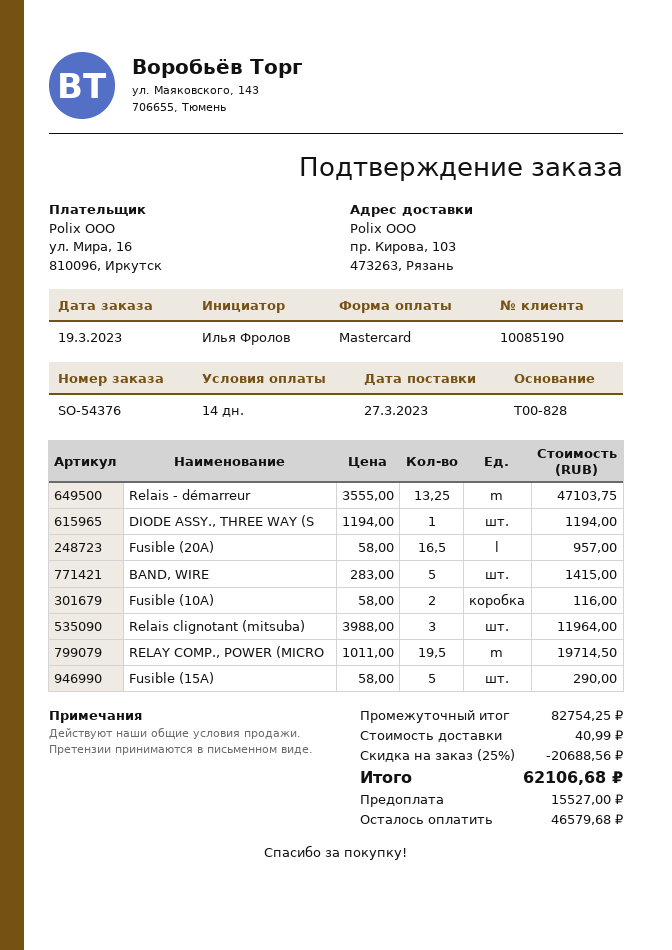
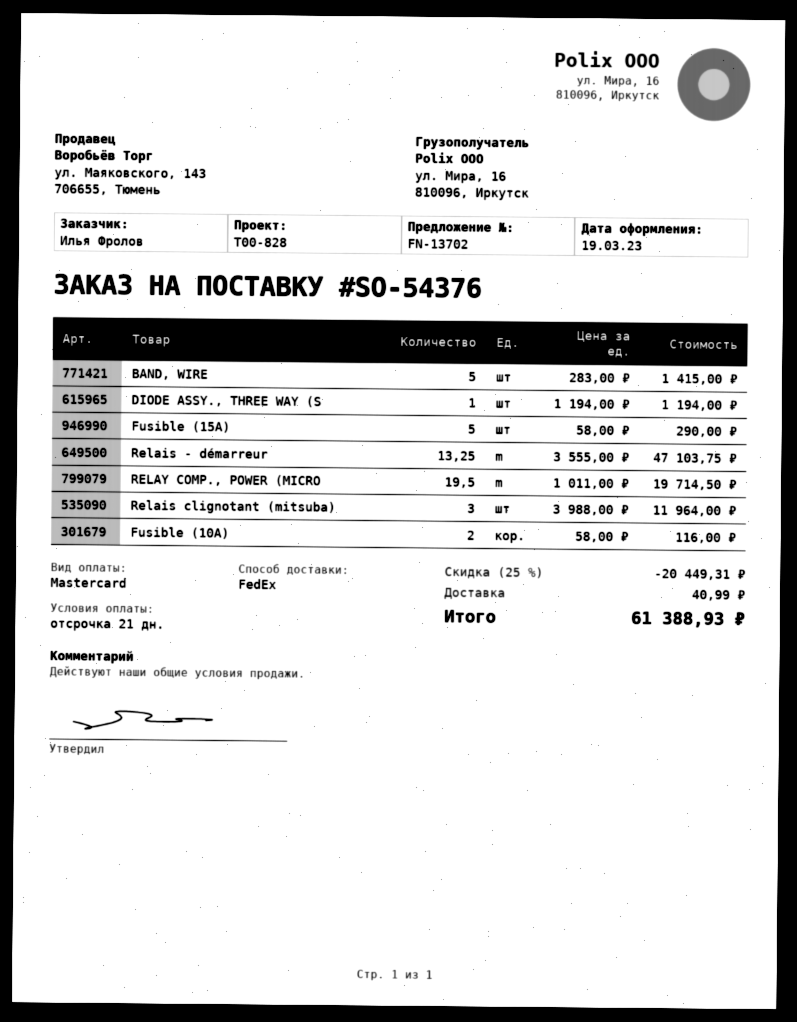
payment terms: 14 days -> 21 days
ship to: пр. Кирова, 103, 473263, Рязань -> ул. Мира, 16, 810096, Иркутск
Fusible (20A): 16.5 x 58.00 = 957.00 -> none
discount: 25% = 20688.56 -> 25% = 20449.31
total: 62106.68 -> 61388.93

